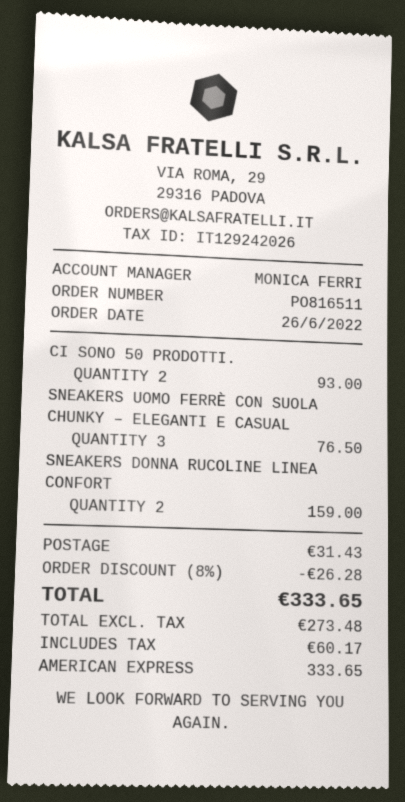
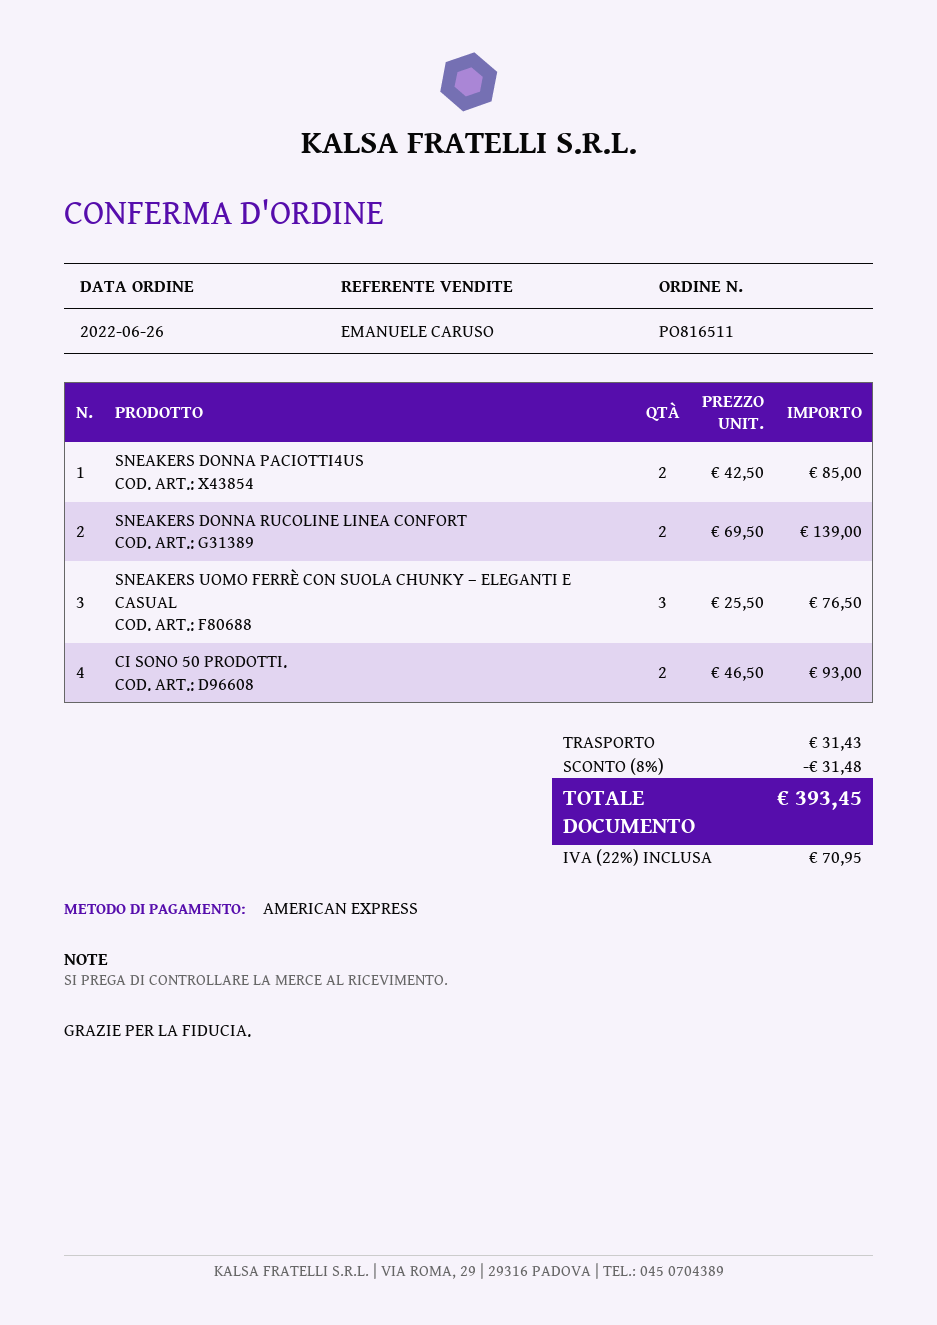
sales rep: MONICA FERRI -> EMANUELE CARUSO
SNEAKERS DONNA RUCOLINE LINEA CONFORT: 2 for 159.00 -> 2 for 139.00
SNEAKERS DONNA PACIOTTI4US: none -> 2 for 85.00
discount: 8% = 26.28 -> 8% = 31.48
tax: 60.17 -> 70.95
total: 333.65 -> 393.45

